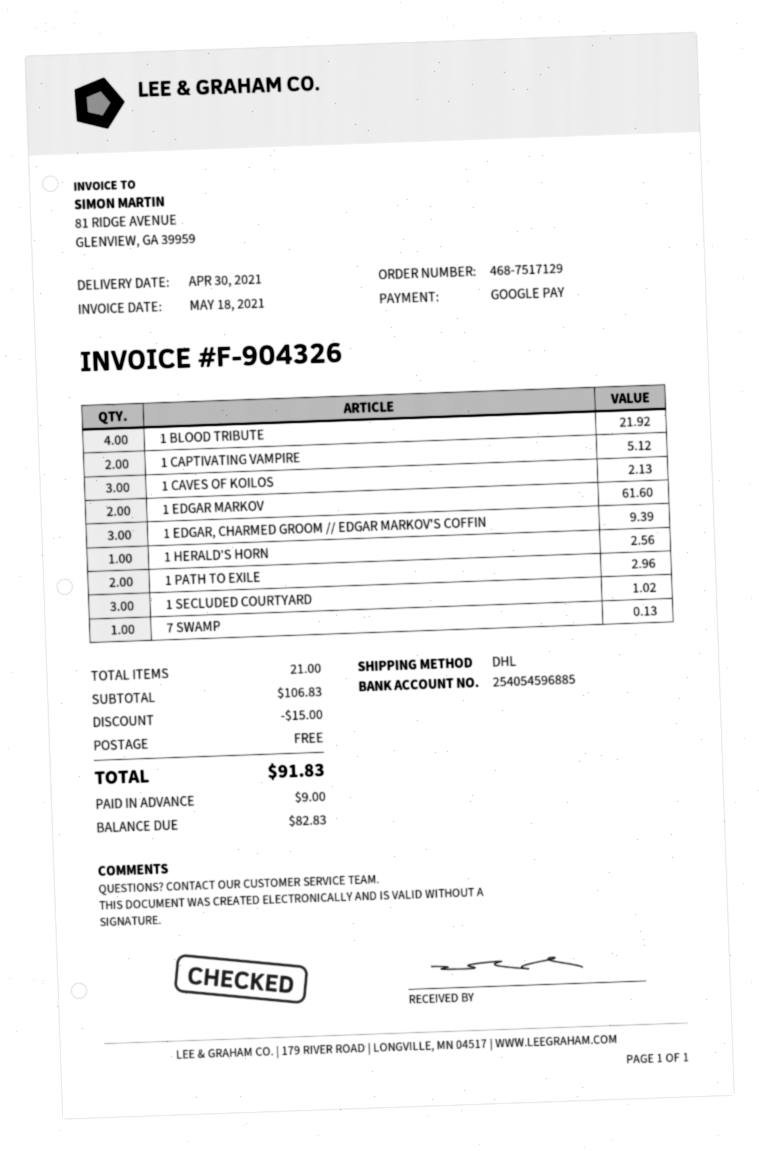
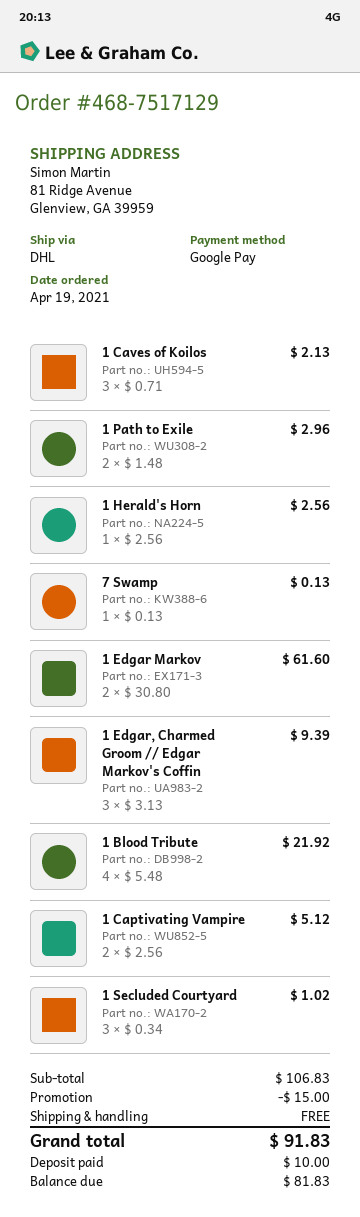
deposit: 9.00 -> 10.00
balance: 82.83 -> 81.83

